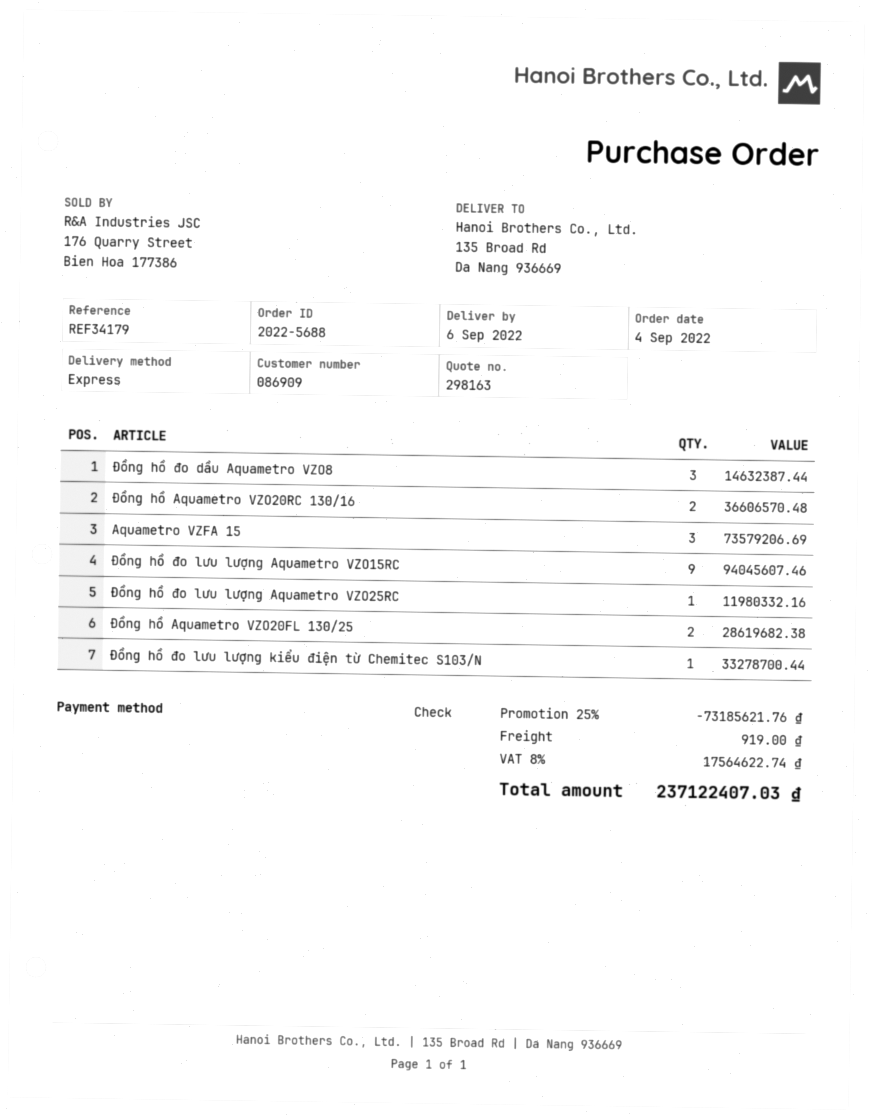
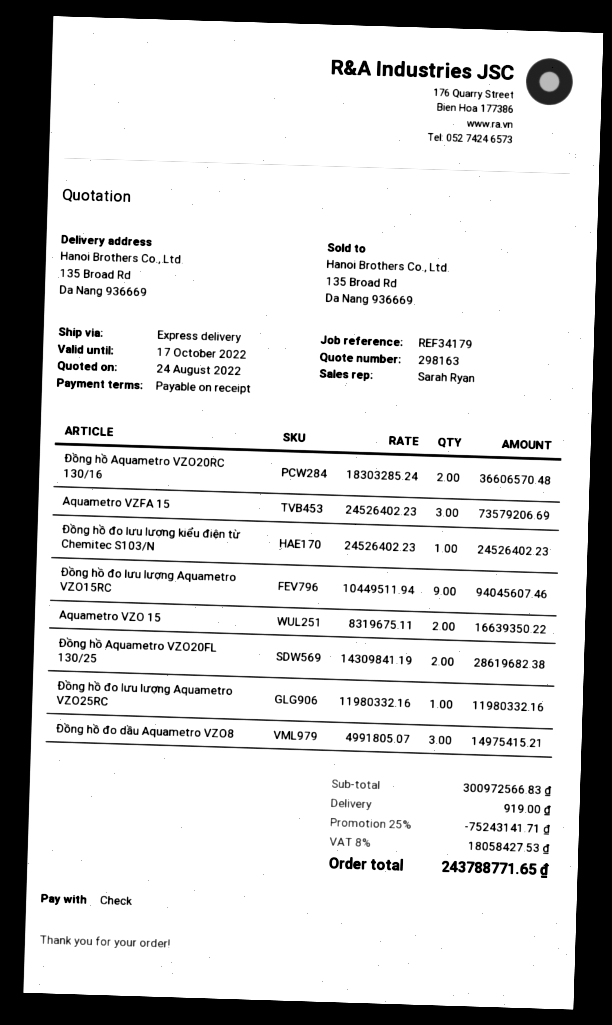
Đồng hồ đo dầu Aquametro VZO8: 3 for 14632387.44 -> 3 for 14975415.21
Đồng hồ đo lưu lượng kiểu điện từ Chemitec S103/N: 1 for 33278700.44 -> 1 for 24526402.23
Aquametro VZO 15: none -> 2 for 16639350.22
discount: 25% = 73185621.76 -> 25% = 75243141.71
tax: 8% = 17564622.74 -> 8% = 18058427.53
total: 237122407.03 -> 243788771.65

